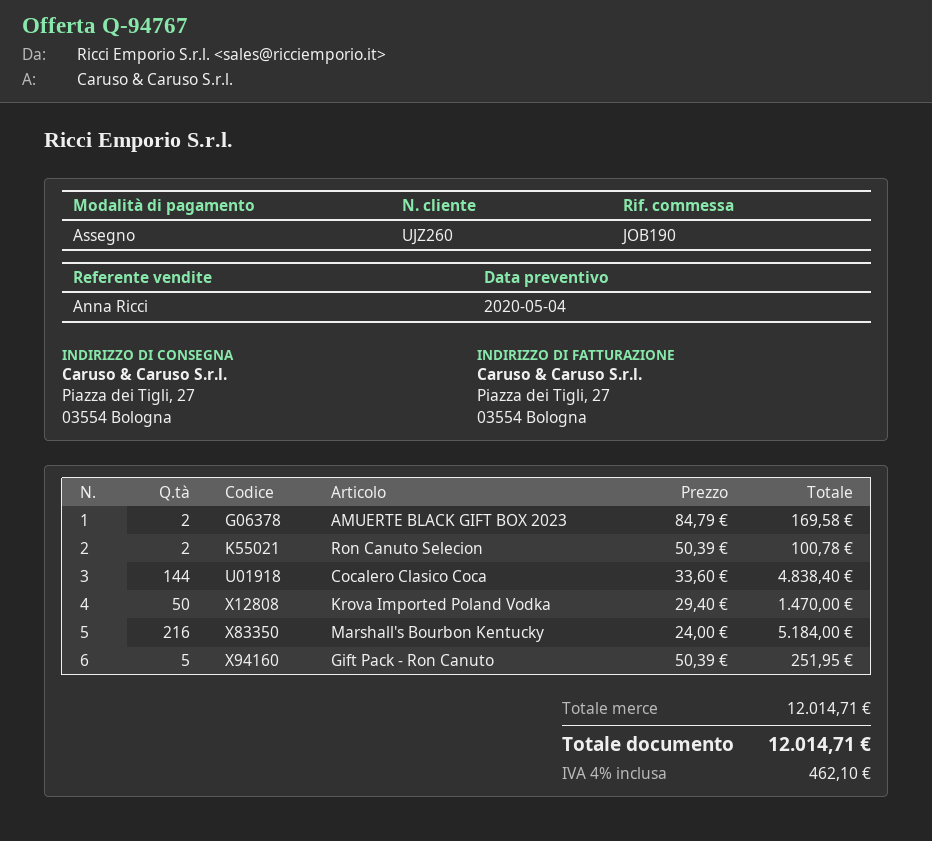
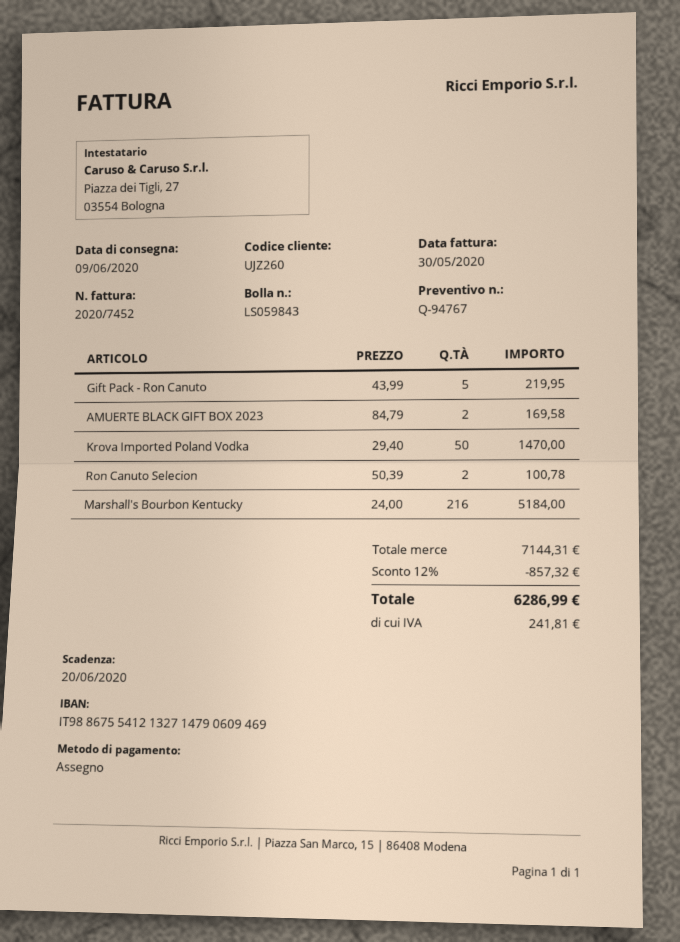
Cocalero Clasico Coca: 144 x 33.60 = 4838.40 -> none
Gift Pack - Ron Canuto: 5 x 50.39 = 251.95 -> 5 x 43.99 = 219.95
subtotal: 12014.71 -> 7144.31
discount: none -> 12% = 857.32
tax: 462.10 -> 241.81
total: 12014.71 -> 6286.99

